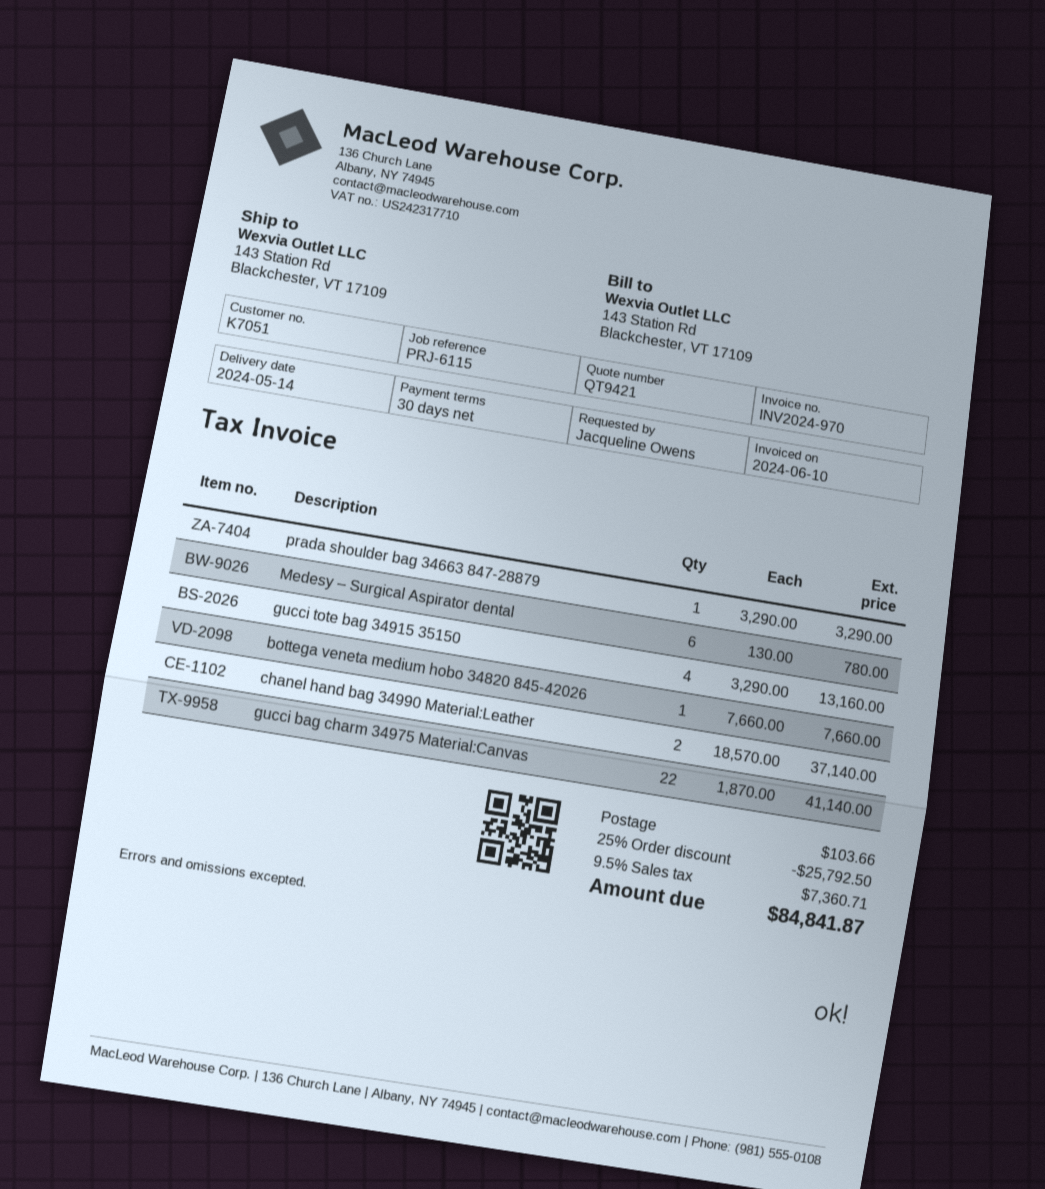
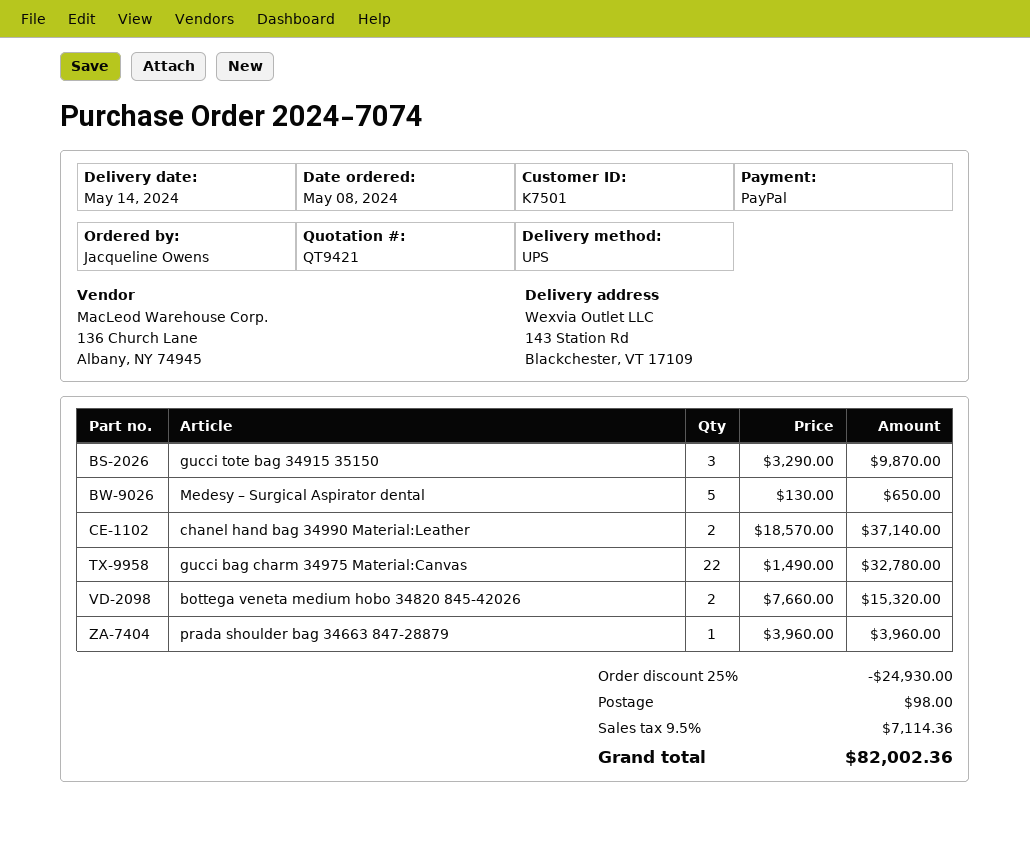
customer number: K7051 -> K7501
prada shoulder bag 34663 847-28879: 1 x 3290.00 = 3290.00 -> 1 x 3960.00 = 3960.00
Medesy – Surgical Aspirator dental: 6 x 130.00 = 780.00 -> 5 x 130.00 = 650.00
gucci tote bag 34915 35150: 4 x 3290.00 = 13160.00 -> 3 x 3290.00 = 9870.00
bottega veneta medium hobo 34820 845-42026: 1 x 7660.00 = 7660.00 -> 2 x 7660.00 = 15320.00
gucci bag charm 34975 Material:Canvas: 22 x 1870.00 = 41140.00 -> 22 x 1490.00 = 32780.00
discount: 25% = 25792.50 -> 25% = 24930.00
shipping: 103.66 -> 98.00
tax: 9.5% = 7360.71 -> 9.5% = 7114.36
total: 84841.87 -> 82002.36

